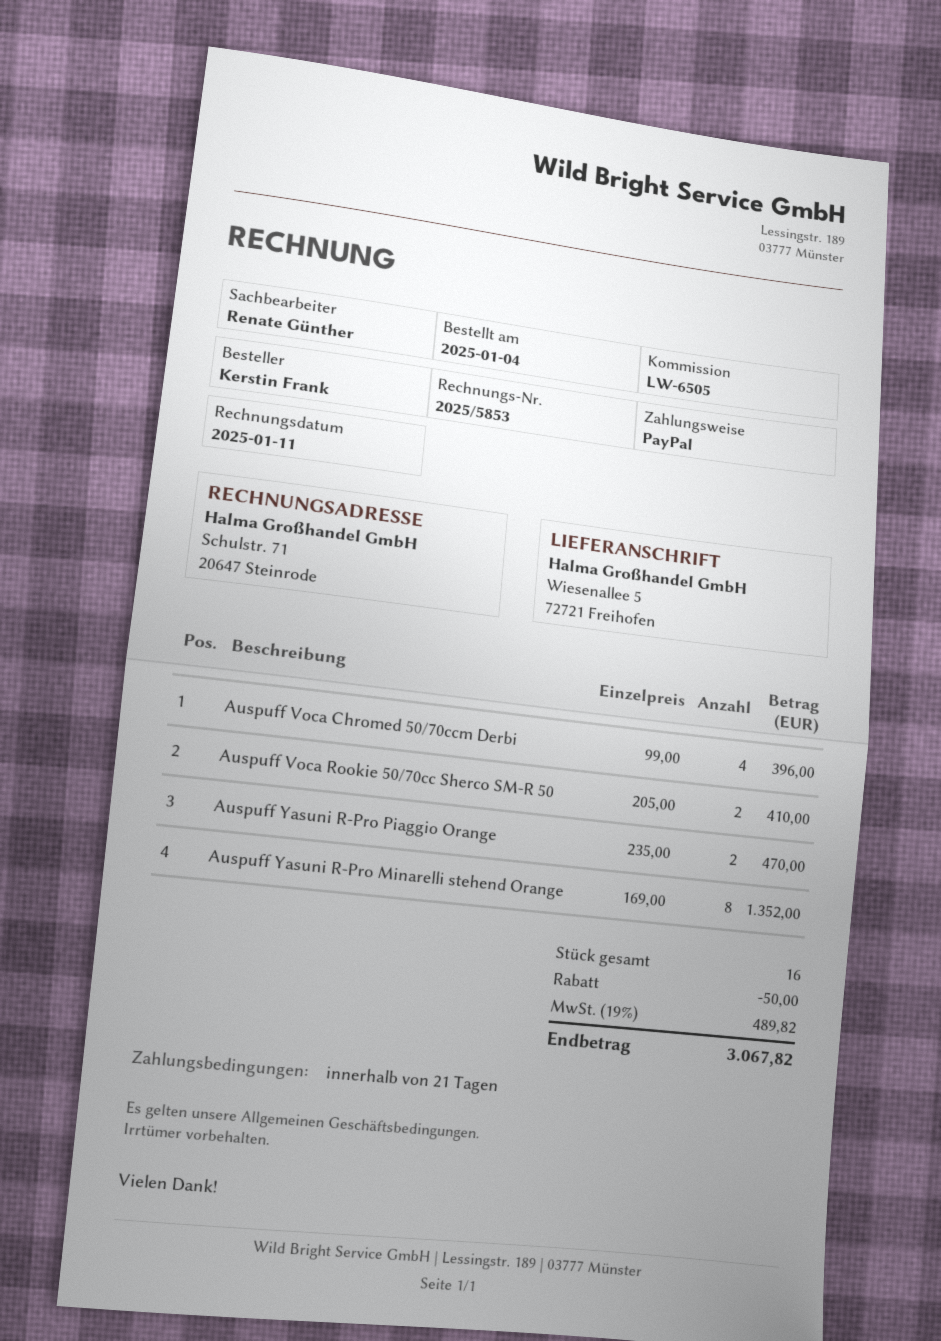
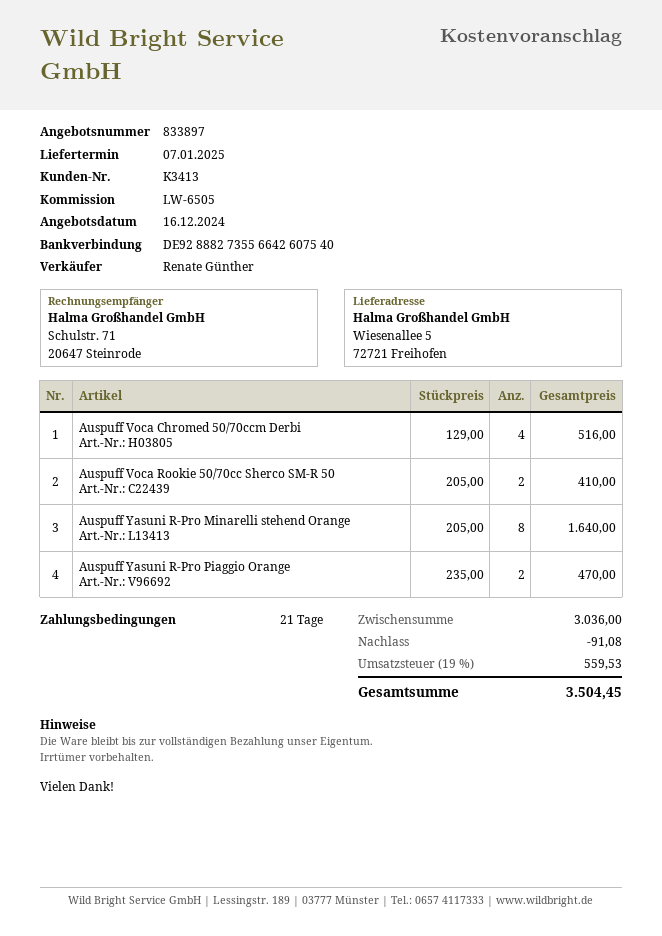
Auspuff Voca Chromed 50/70ccm Derbi: 4 x 99.00 = 396.00 -> 4 x 129.00 = 516.00
Auspuff Yasuni R-Pro Minarelli stehend Orange: 8 x 169.00 = 1352.00 -> 8 x 205.00 = 1640.00
discount: 50.00 -> 91.08
tax: 19% = 489.82 -> 19% = 559.53
total: 3067.82 -> 3504.45

